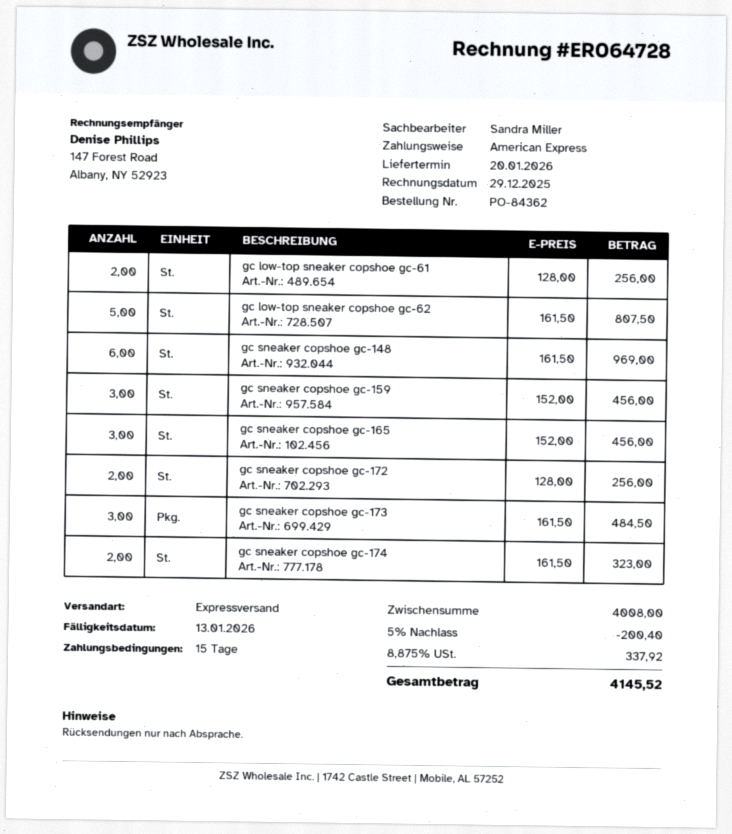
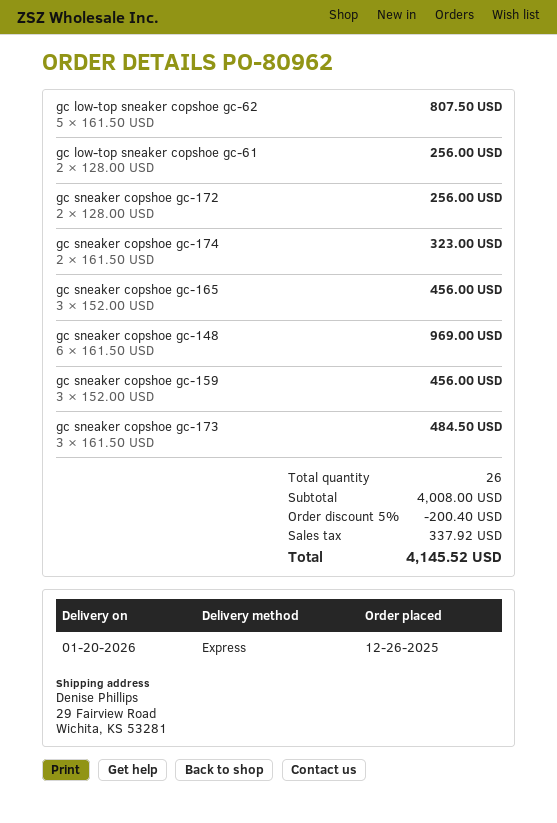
order number: PO-84362 -> PO-80962

